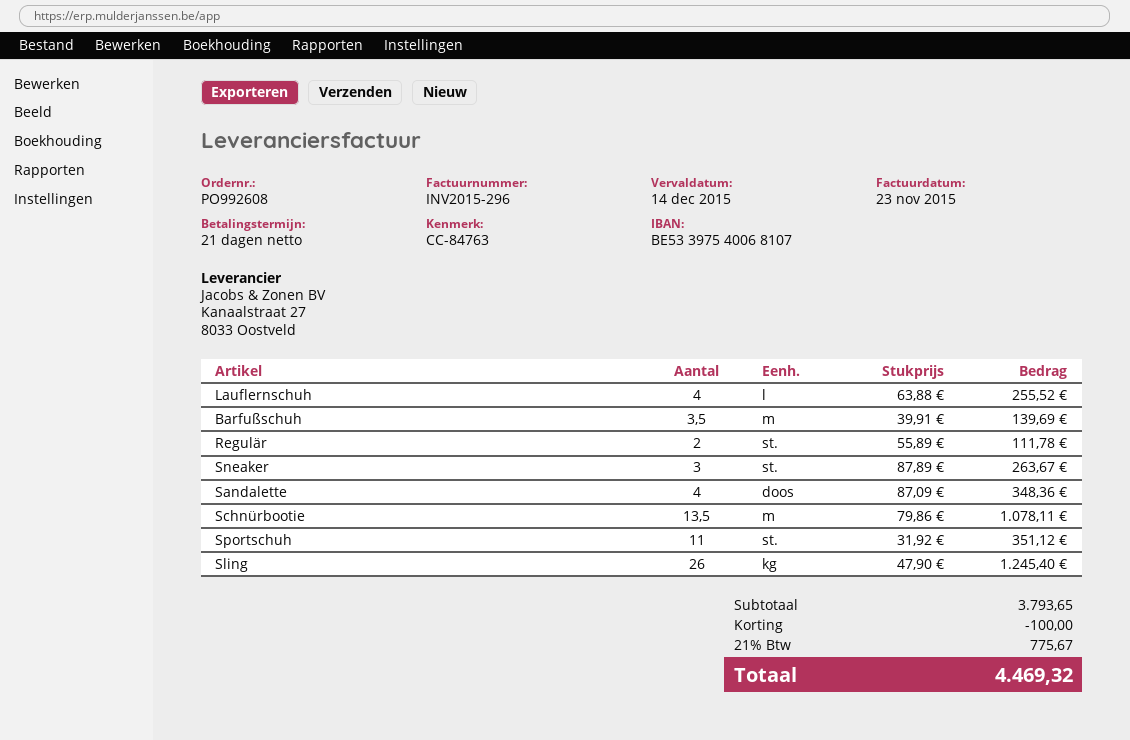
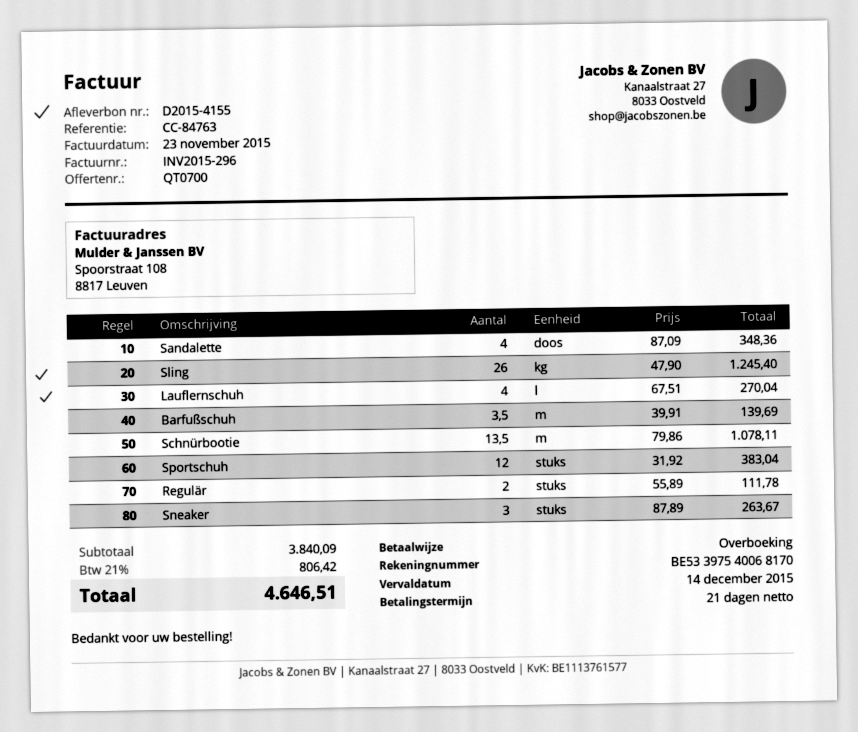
bank account: BE53397540068107 -> BE53397540068170
Lauflernschuh: 4 x 63.88 = 255.52 -> 4 x 67.51 = 270.04
Sportschuh: 11 x 31.92 = 351.12 -> 12 x 31.92 = 383.04
subtotal: 3793.65 -> 3840.09
discount: 100.00 -> none
tax: 21% = 775.67 -> 21% = 806.42
total: 4469.32 -> 4646.51

